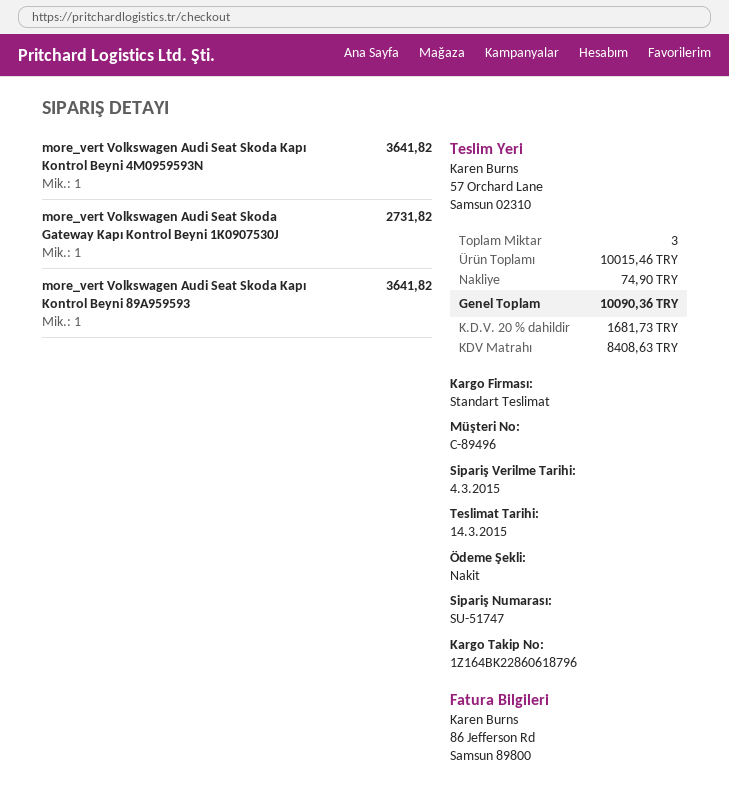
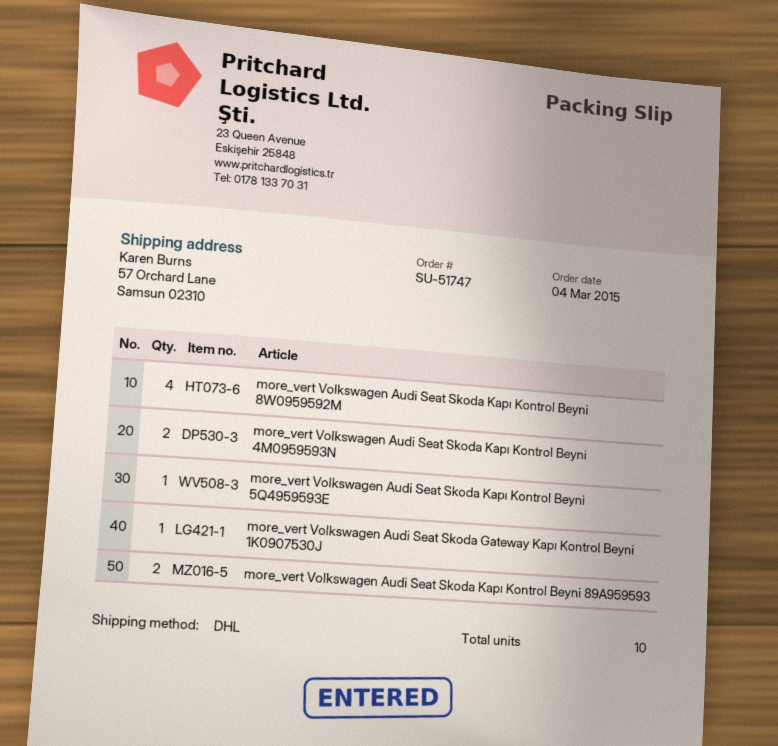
shipping method: standard -> DHL
more_vert Volkswagen Audi Seat Skoda Kapı Kontrol Beyni 4M0959593N: 1 -> 2
more_vert Volkswagen Audi Seat Skoda Kapı Kontrol Beyni 89A959593: 1 -> 2
more_vert Volkswagen Audi Seat Skoda Kapı Kontrol Beyni 8W0959592M: none -> 4
more_vert Volkswagen Audi Seat Skoda Kapı Kontrol Beyni 5Q4959593E: none -> 1
total quantity: 3 -> 10

